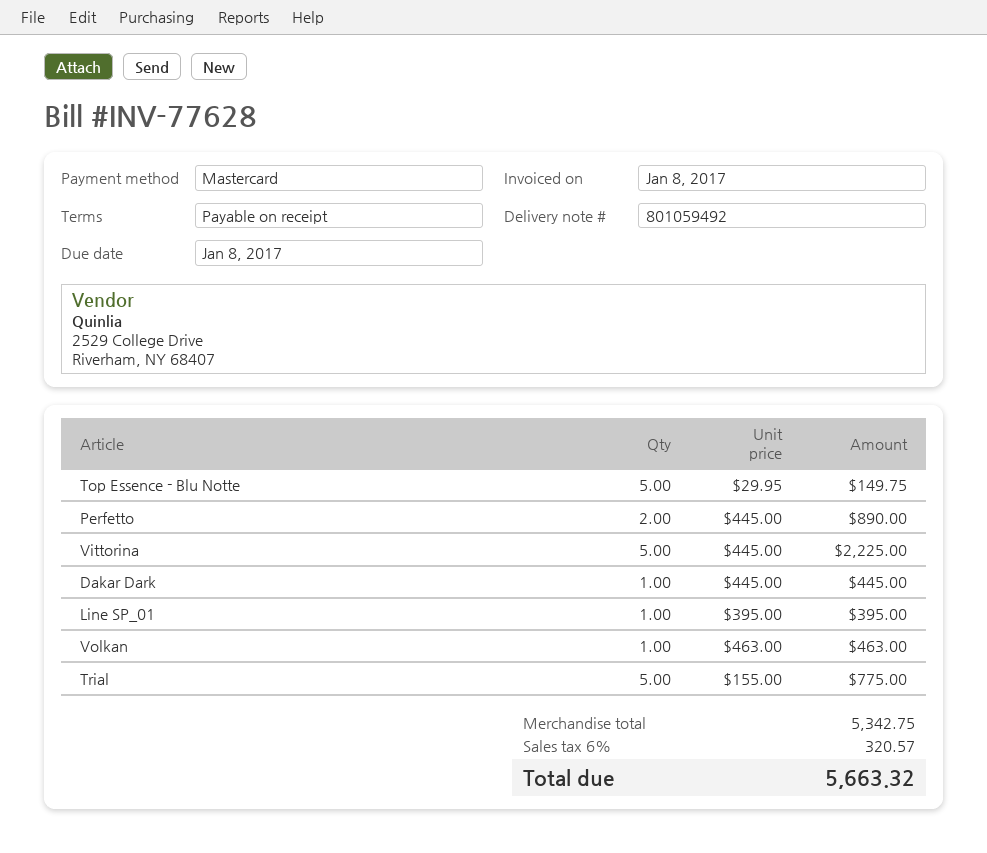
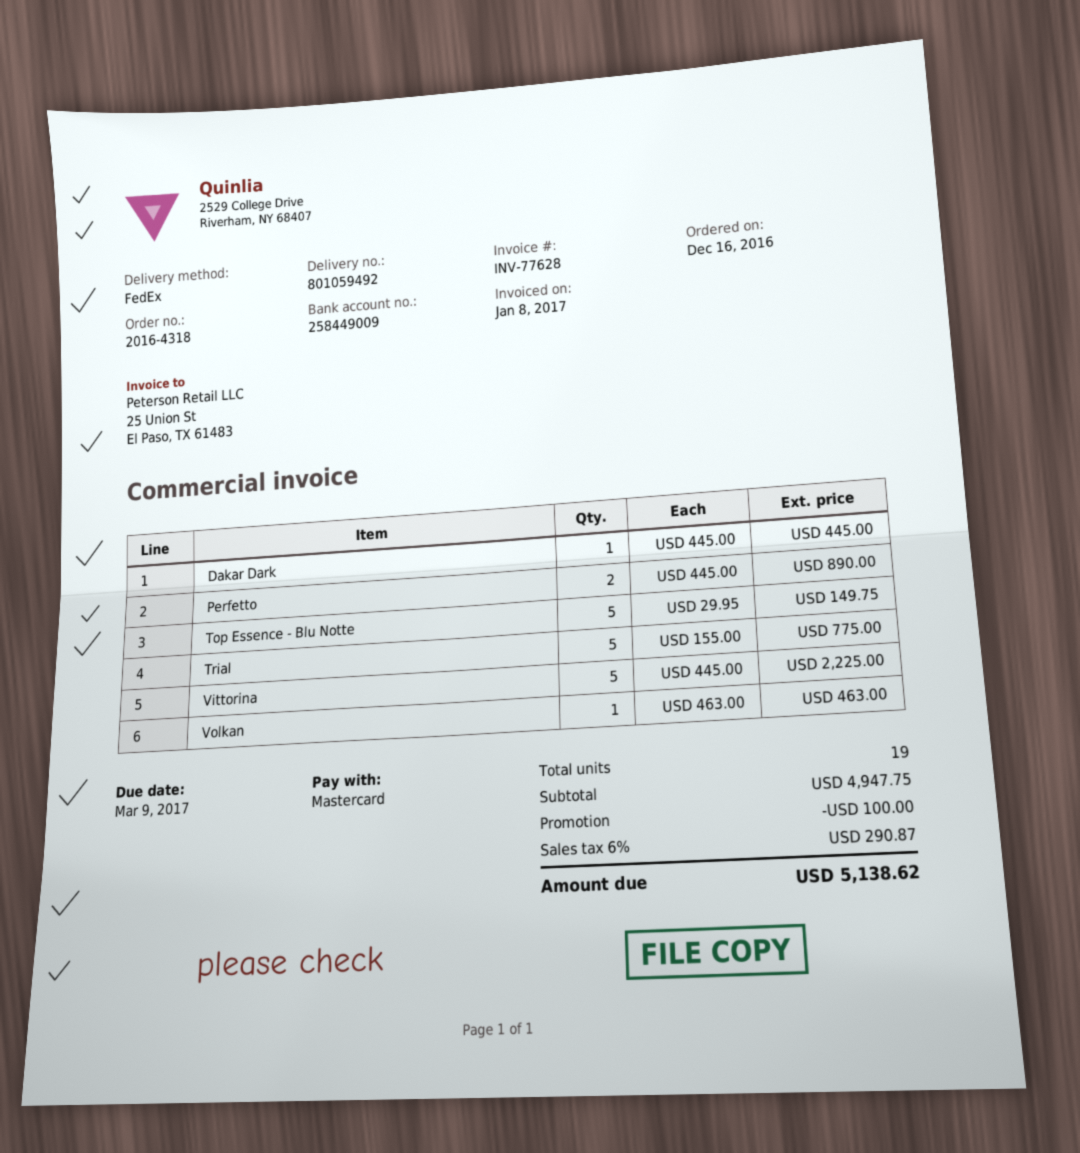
due date: 2017-01-08 -> 2017-03-09
Line SP_01: 1 x 395.00 = 395.00 -> none
subtotal: 5342.75 -> 4947.75
discount: none -> 100.00
tax: 6% = 320.57 -> 6% = 290.87
total: 5663.32 -> 5138.62

